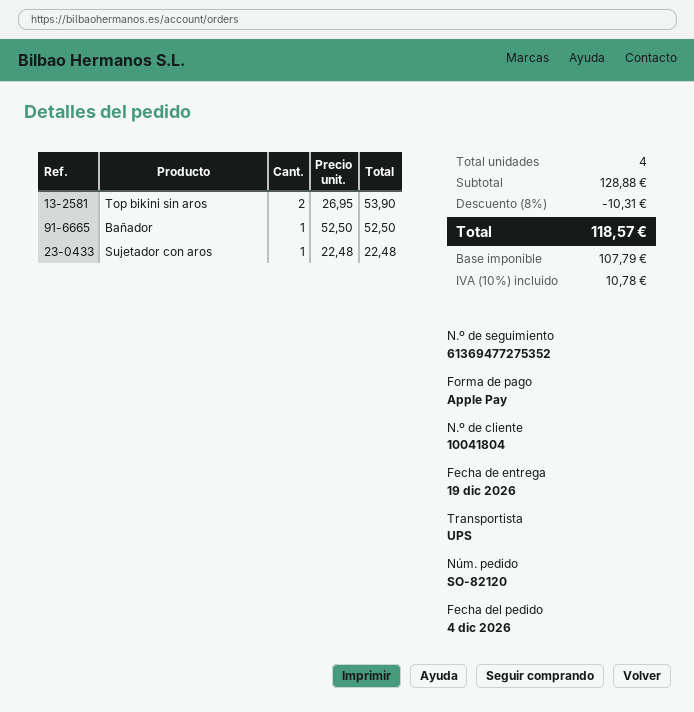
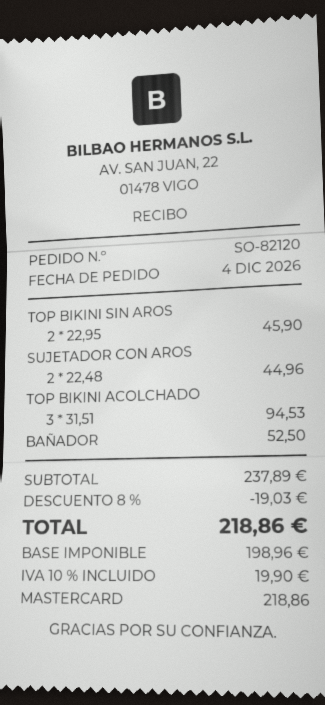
payment method: Apple Pay -> Mastercard
Top bikini sin aros: 2 x 26.95 = 53.90 -> 2 x 22.95 = 45.90
Sujetador con aros: 1 x 22.48 = 22.48 -> 2 x 22.48 = 44.96
TOP BIKINI ACOLCHADO: none -> 3 x 31.51 = 94.53
subtotal: 128.88 -> 237.89
discount: 8% = 10.31 -> 8% = 19.03
net: 107.79 -> 198.96
tax: 10% = 10.78 -> 10% = 19.90
total: 118.57 -> 218.86

